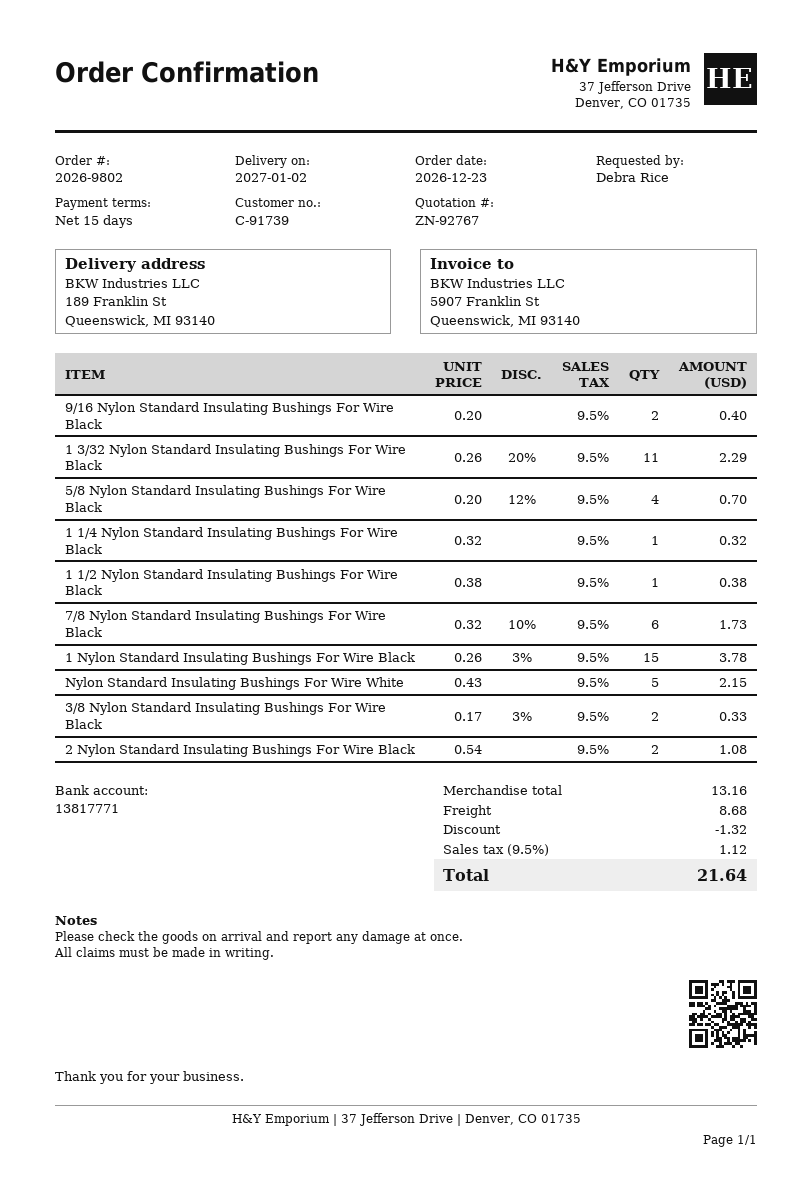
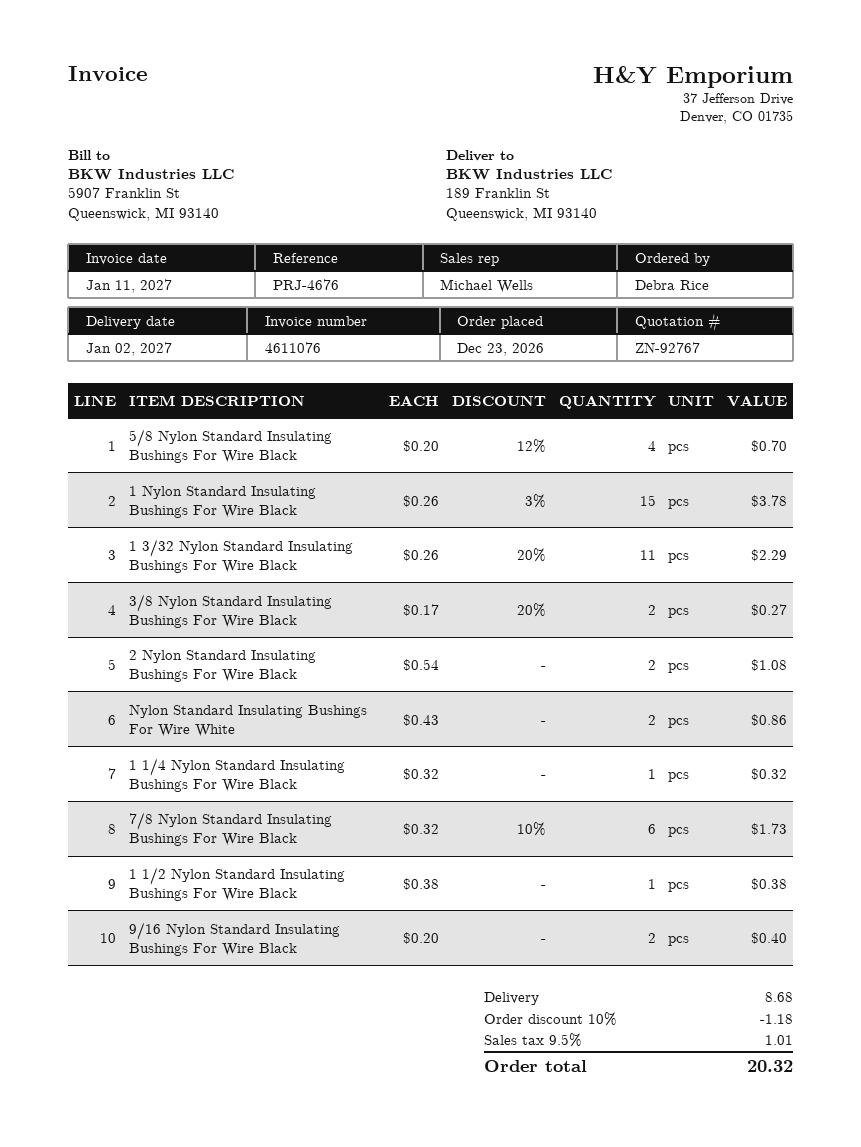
Nylon Standard Insulating Bushings For Wire White: 5 x 0.43 = 2.15 -> 2 x 0.43 = 0.86
3/8 Nylon Standard Insulating Bushings For Wire Black: 2 x 0.17 - 3% = 0.33 -> 2 x 0.17 - 20% = 0.27
discount: 1.32 -> 1.18
tax: 9.5% = 1.12 -> 9.5% = 1.01
total: 21.64 -> 20.32

